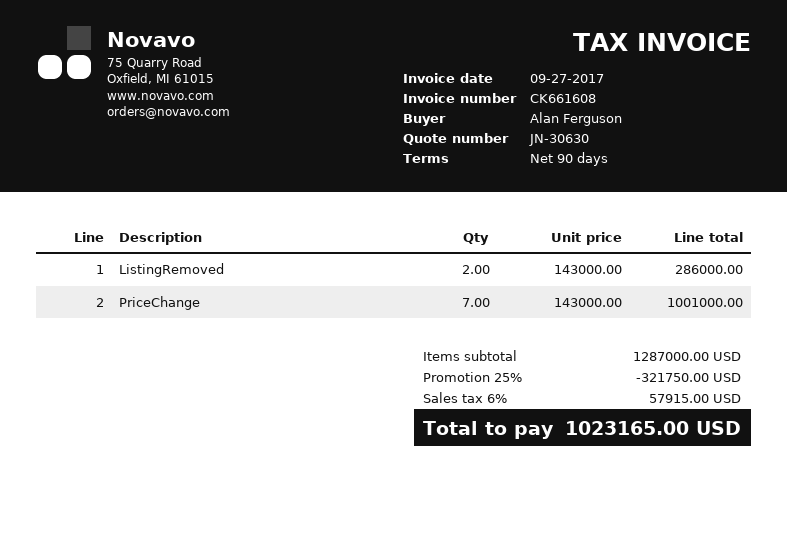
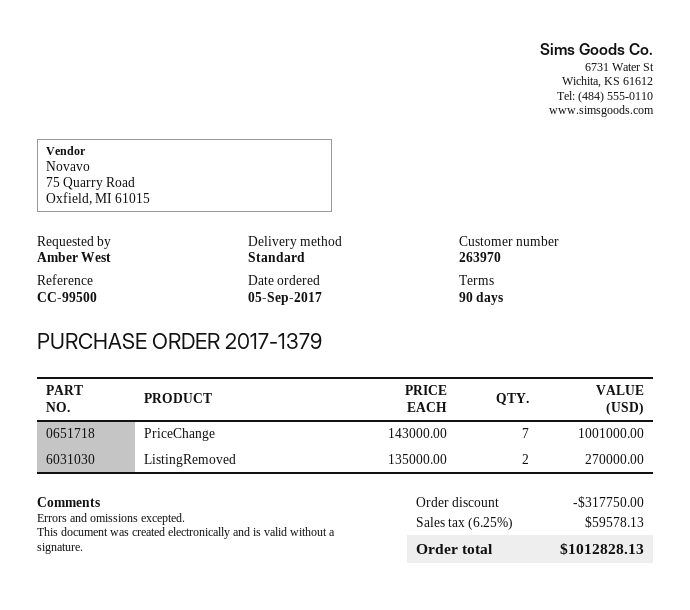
ordered by: Alan Ferguson -> Amber West
ListingRemoved: 2 x 143000.00 = 286000.00 -> 2 x 135000.00 = 270000.00
discount: 321750.00 -> 317750.00
tax: 6% = 57915.00 -> 6.25% = 59578.13
total: 1023165.00 -> 1012828.13

